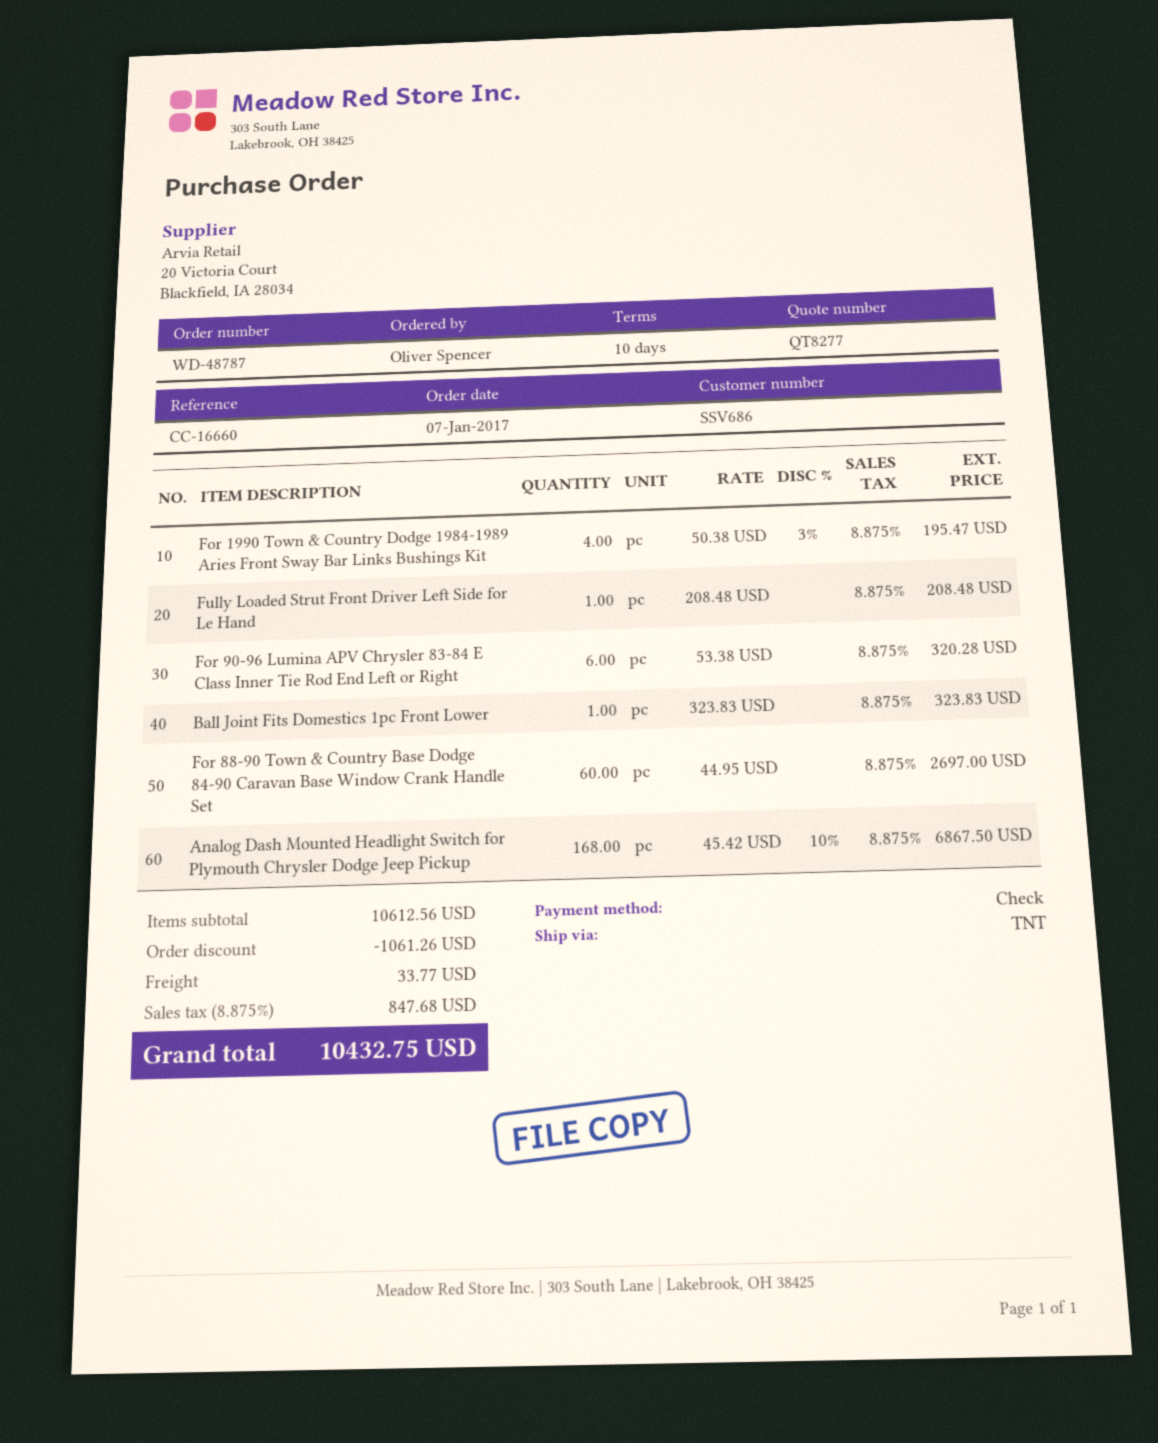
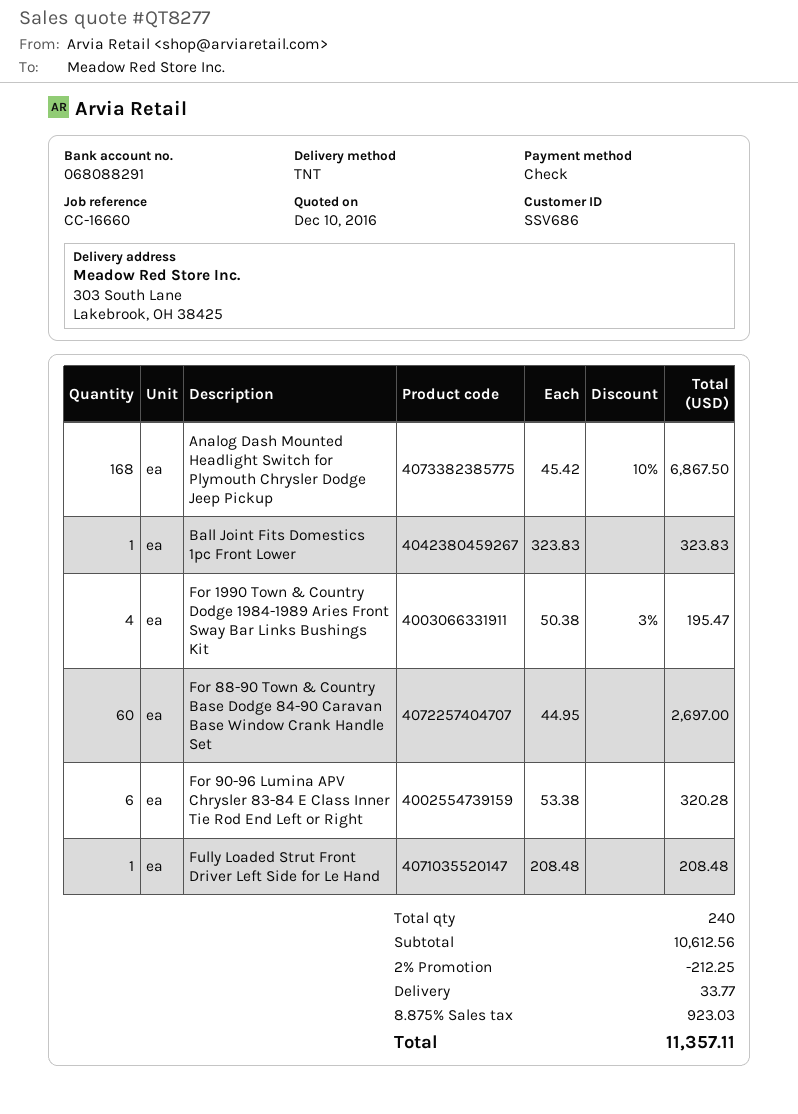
discount: 1061.26 -> 212.25
tax: 8.875% = 847.68 -> 8.875% = 923.03
total: 10432.75 -> 11357.11

